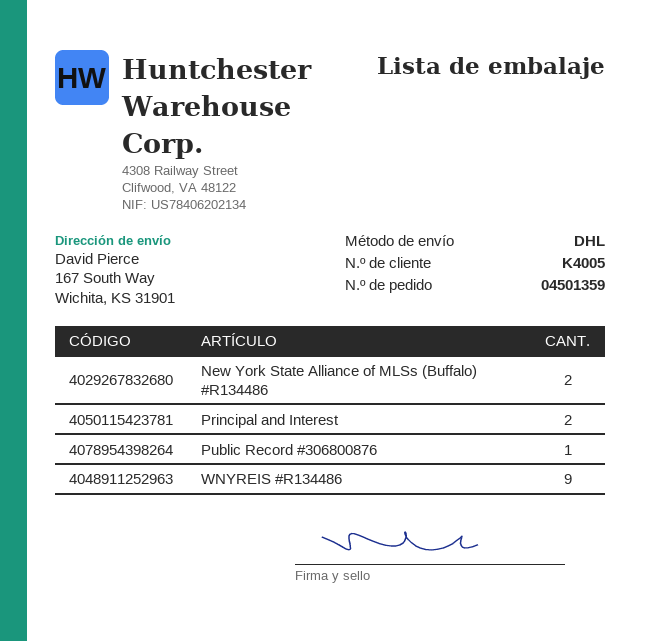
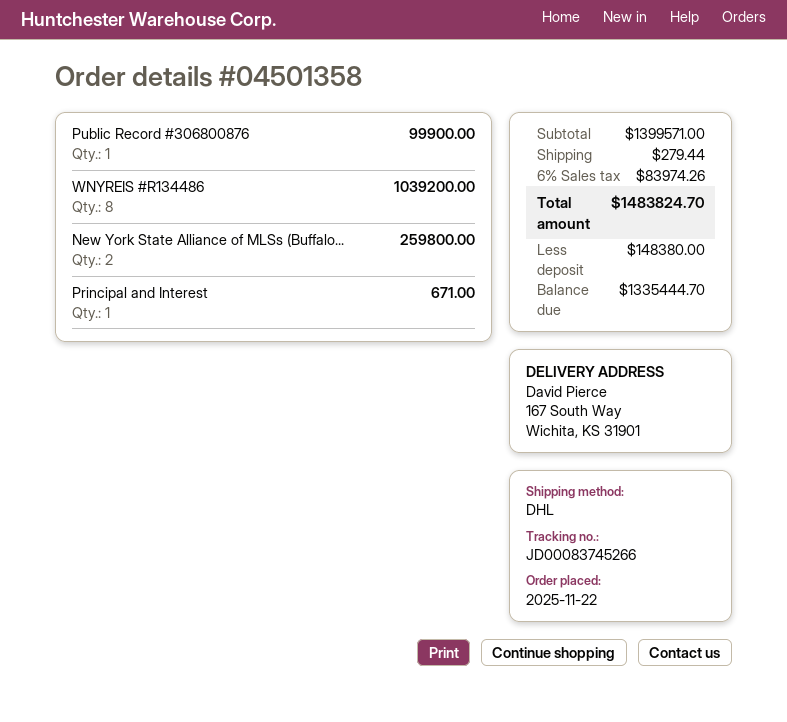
order number: 04501359 -> 04501358
Principal and Interest: 2 -> 1
WNYREIS #R134486: 9 -> 8

